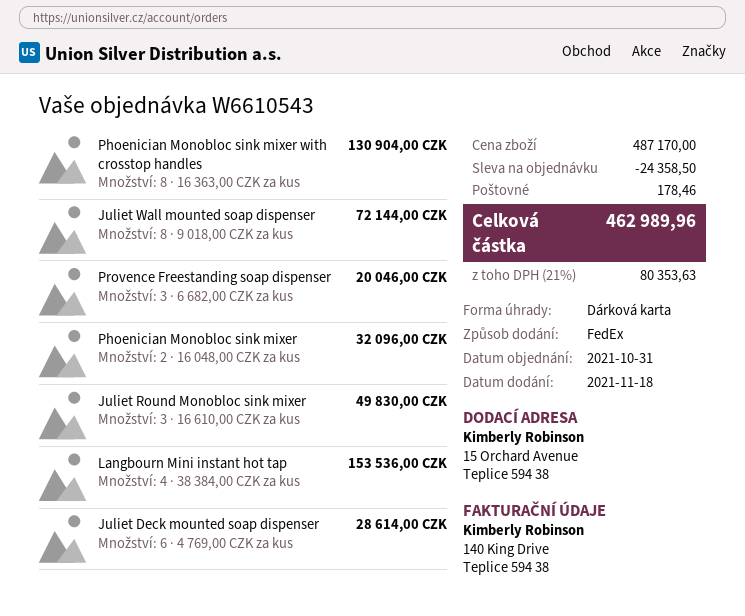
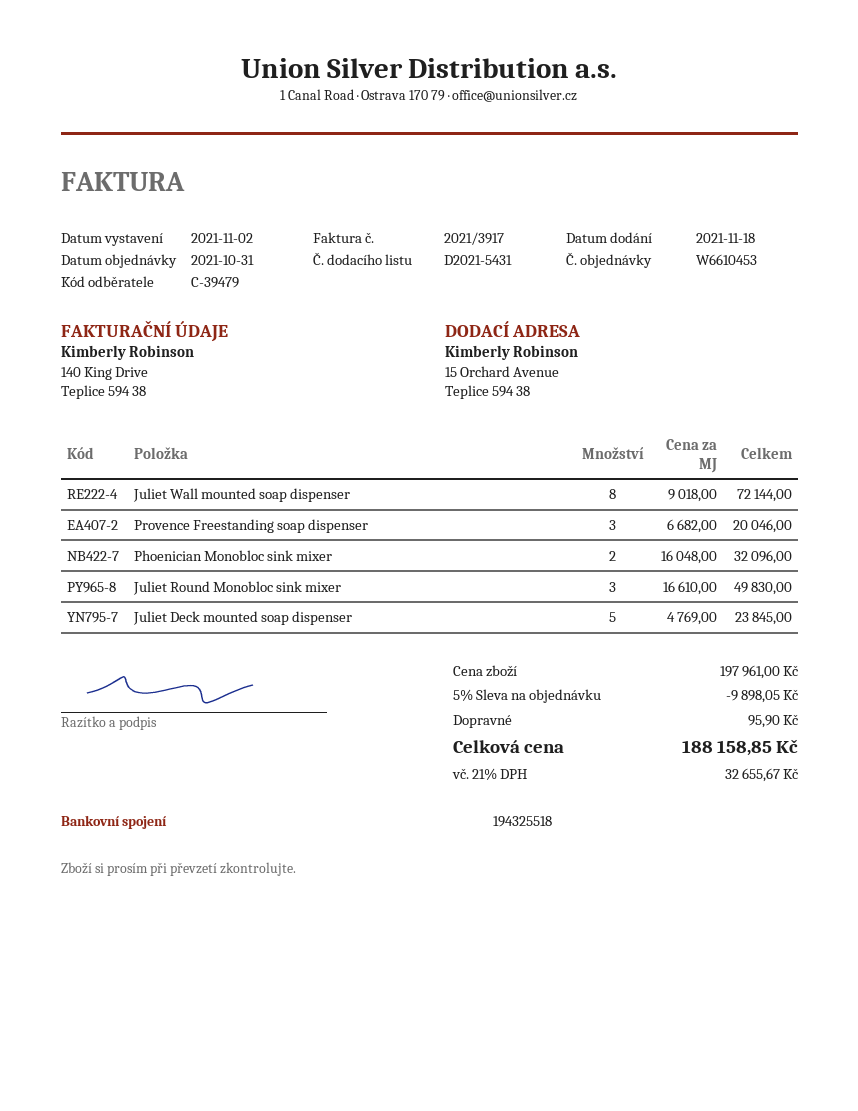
order number: W6610543 -> W6610453
Phoenician Monobloc sink mixer with crosstop handles: 8 x 16363.00 = 130904.00 -> none
Langbourn Mini instant hot tap: 4 x 38384.00 = 153536.00 -> none
Juliet Deck mounted soap dispenser: 6 x 4769.00 = 28614.00 -> 5 x 4769.00 = 23845.00
subtotal: 487170.00 -> 197961.00
discount: 24358.50 -> 9898.05
shipping: 178.46 -> 95.90
tax: 21% = 80353.63 -> 21% = 32655.67
total: 462989.96 -> 188158.85

